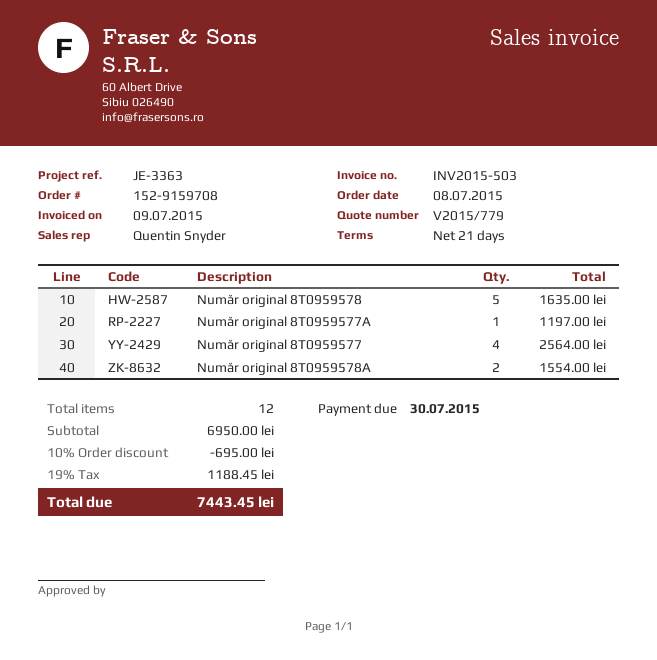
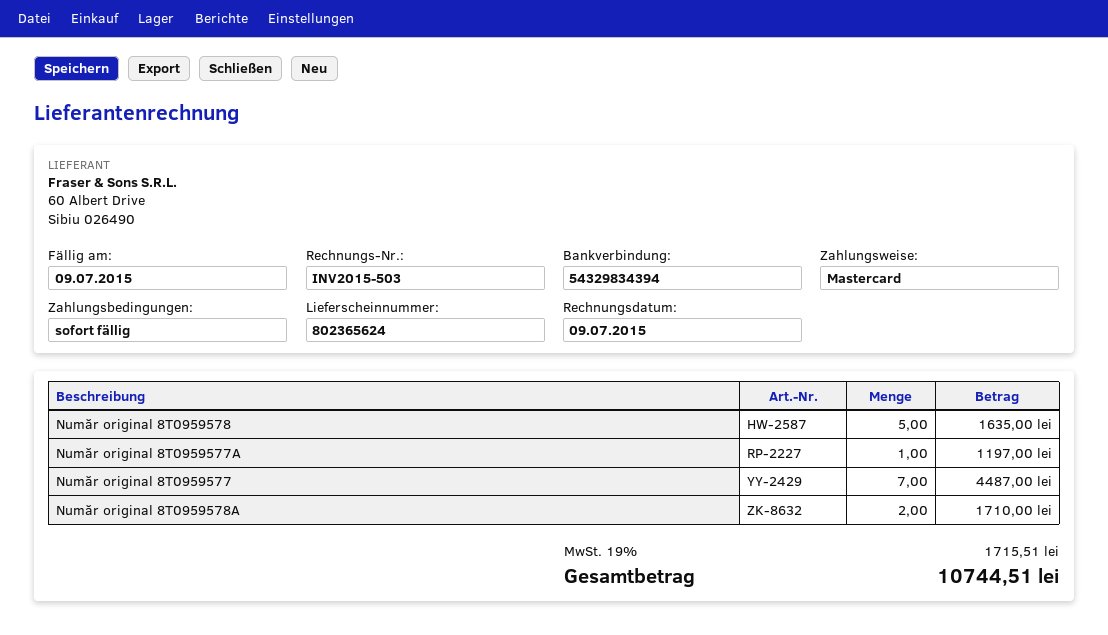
payment terms: 21 days -> on receipt
due date: 2015-07-30 -> 2015-07-09
Număr original 8T0959577: 4 for 2564.00 -> 7 for 4487.00
Număr original 8T0959578A: 2 for 1554.00 -> 2 for 1710.00
discount: 10% = 695.00 -> none
tax: 19% = 1188.45 -> 19% = 1715.51
total: 7443.45 -> 10744.51

